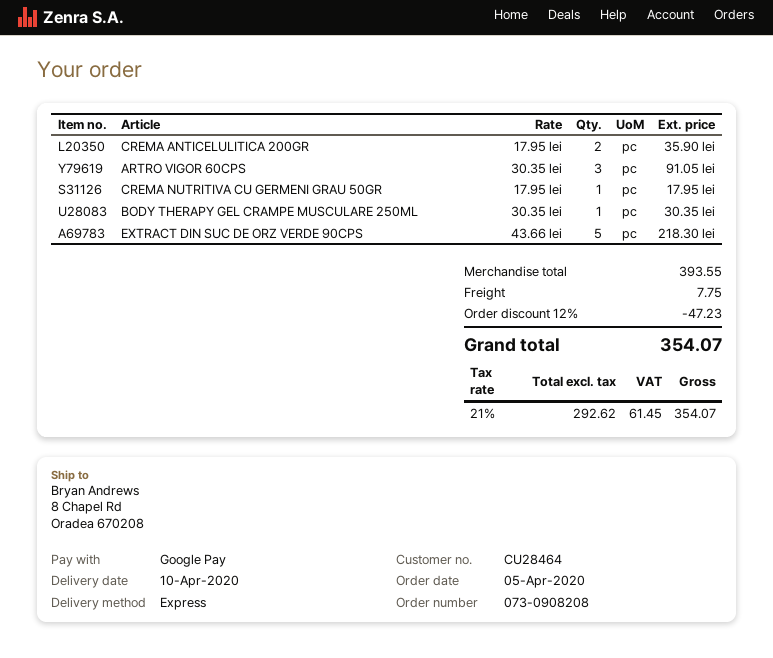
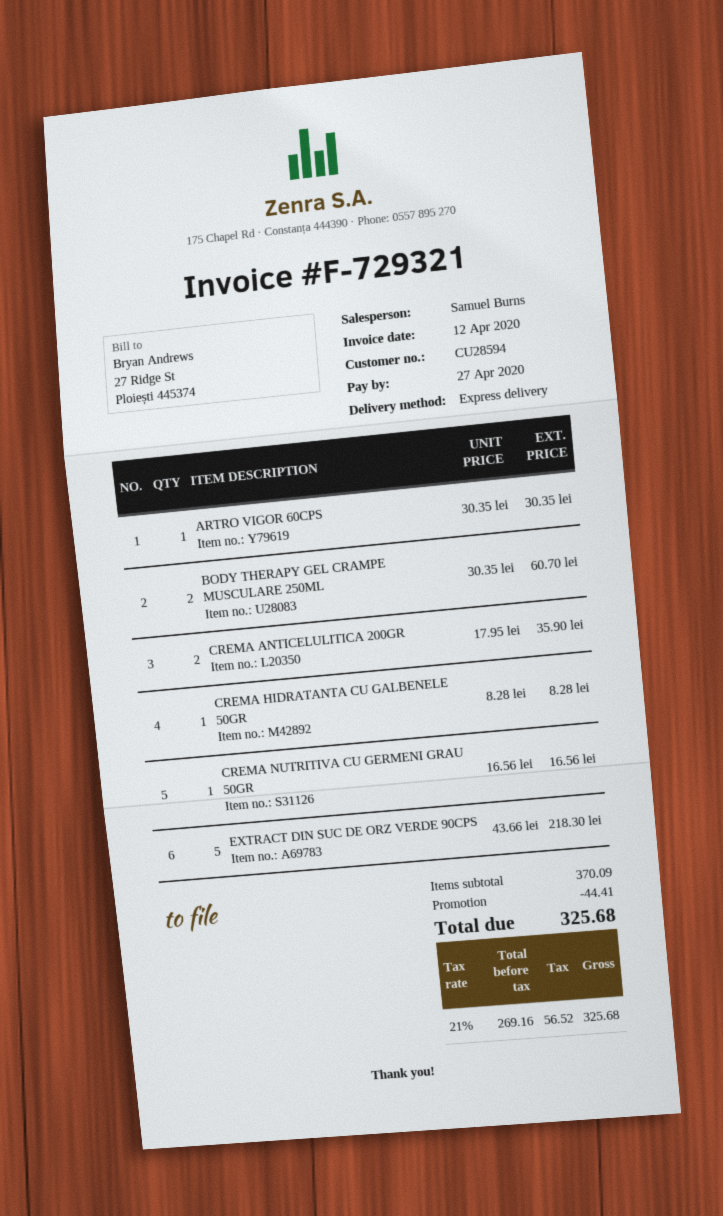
customer number: CU28464 -> CU28594
ARTRO VIGOR 60CPS: 3 x 30.35 = 91.05 -> 1 x 30.35 = 30.35
CREMA NUTRITIVA CU GERMENI GRAU 50GR: 1 x 17.95 = 17.95 -> 1 x 16.56 = 16.56
BODY THERAPY GEL CRAMPE MUSCULARE 250ML: 1 x 30.35 = 30.35 -> 2 x 30.35 = 60.70
CREMA HIDRATANTA CU GALBENELE 50GR: none -> 1 x 8.28 = 8.28
subtotal: 393.55 -> 370.09
discount: 47.23 -> 44.41
shipping: 7.75 -> none
net: 292.62 -> 269.16
tax: 21% = 61.45 -> 21% = 56.52
total: 354.07 -> 325.68

